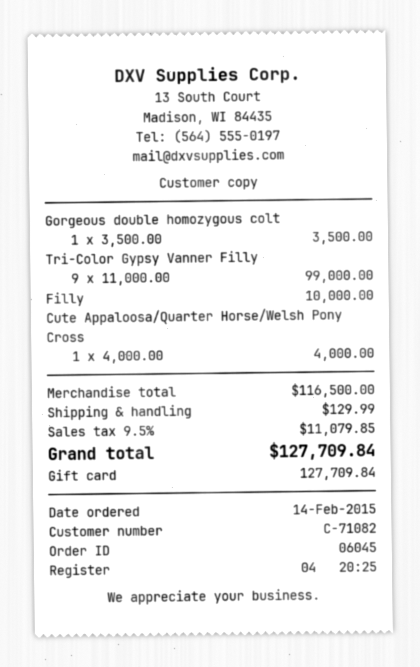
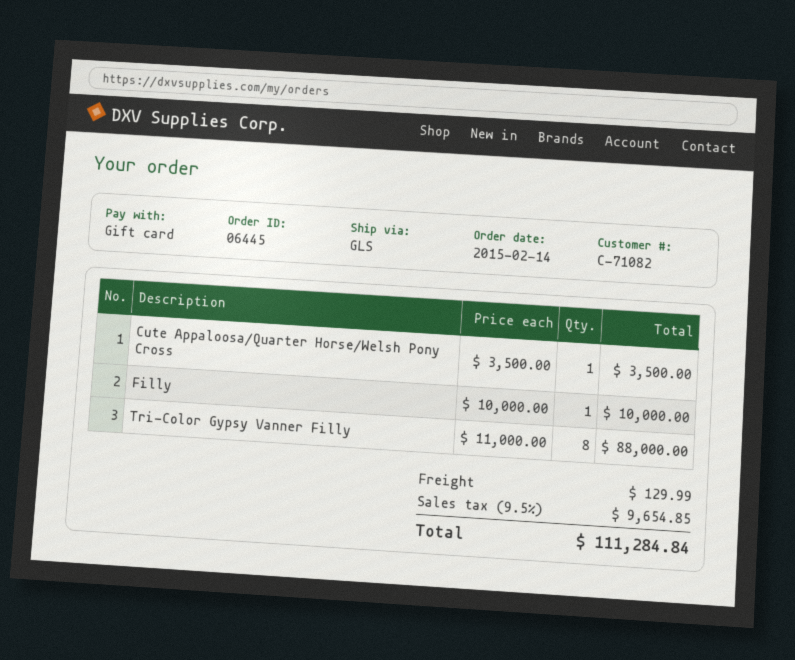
order number: 06045 -> 06445
Gorgeous double homozygous colt: 1 x 3500.00 = 3500.00 -> none
Tri-Color Gypsy Vanner Filly: 9 x 11000.00 = 99000.00 -> 8 x 11000.00 = 88000.00
Cute Appaloosa/Quarter Horse/Welsh Pony Cross: 1 x 4000.00 = 4000.00 -> 1 x 3500.00 = 3500.00
tax: 9.5% = 11079.85 -> 9.5% = 9654.85
total: 127709.84 -> 111284.84

